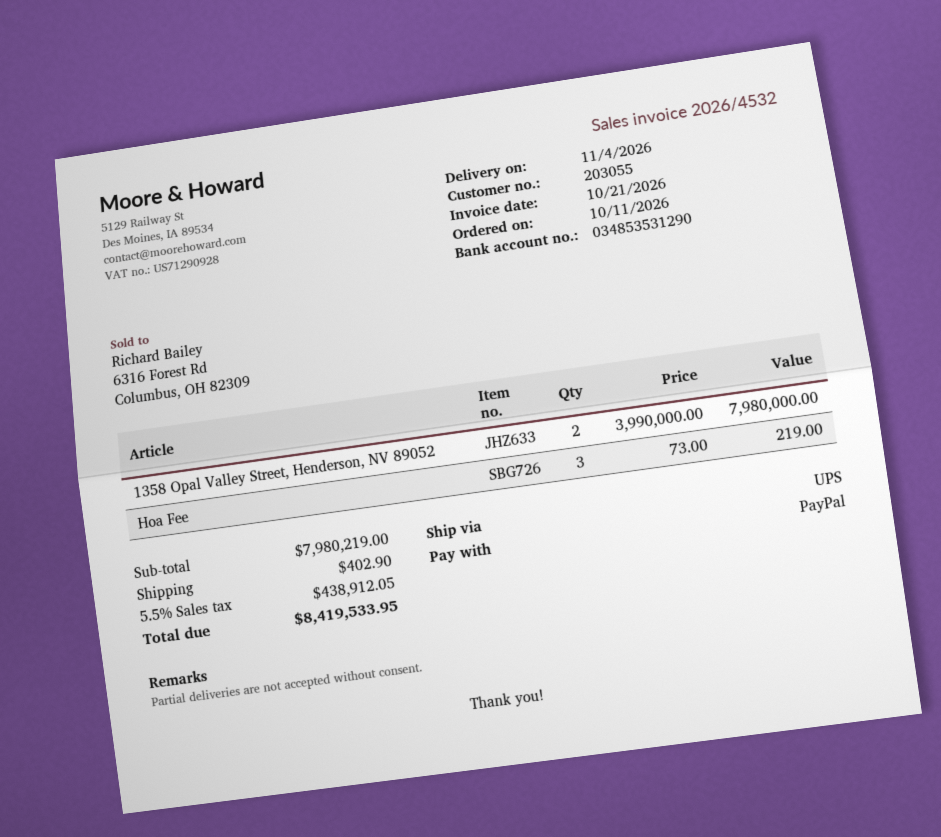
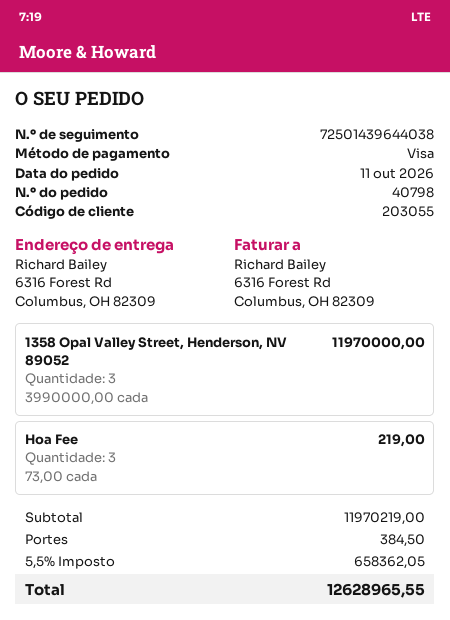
payment method: PayPal -> Visa
1358 Opal Valley Street, Henderson, NV 89052: 2 x 3990000.00 = 7980000.00 -> 3 x 3990000.00 = 11970000.00
subtotal: 7980219.00 -> 11970219.00
shipping: 402.90 -> 384.50
tax: 5.5% = 438912.05 -> 5.5% = 658362.05
total: 8419533.95 -> 12628965.55

